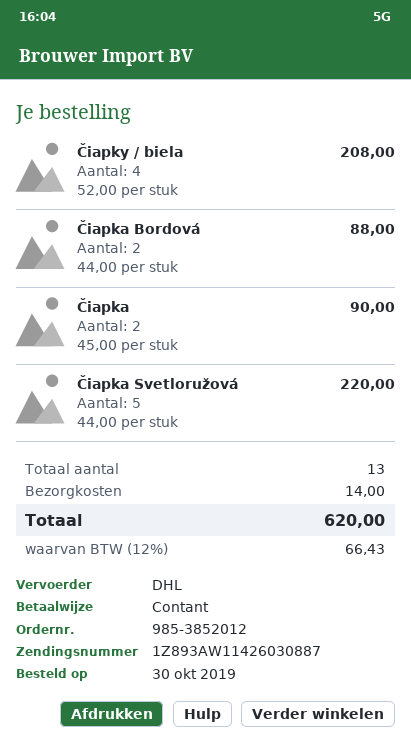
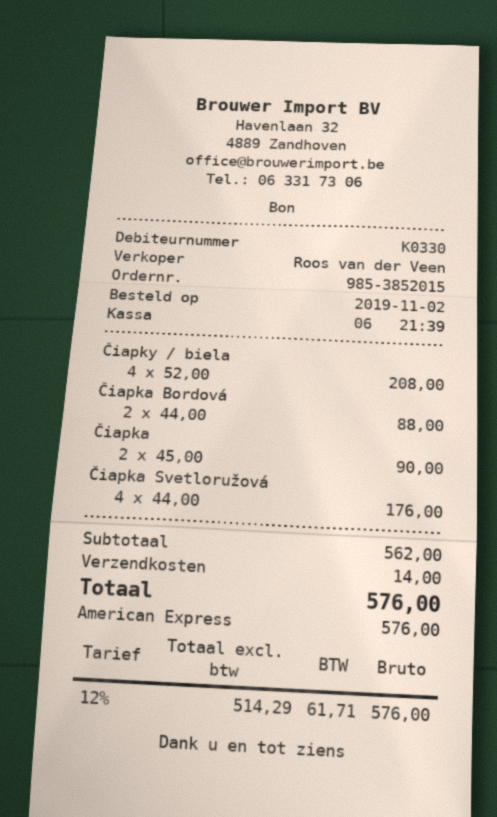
order number: 985-3852012 -> 985-3852015
order date: 2019-10-30 -> 2019-11-02
payment method: cash -> American Express
Čiapka Svetloružová: 5 x 44.00 = 220.00 -> 4 x 44.00 = 176.00
tax: 12% = 66.43 -> 12% = 61.71
total: 620.00 -> 576.00

